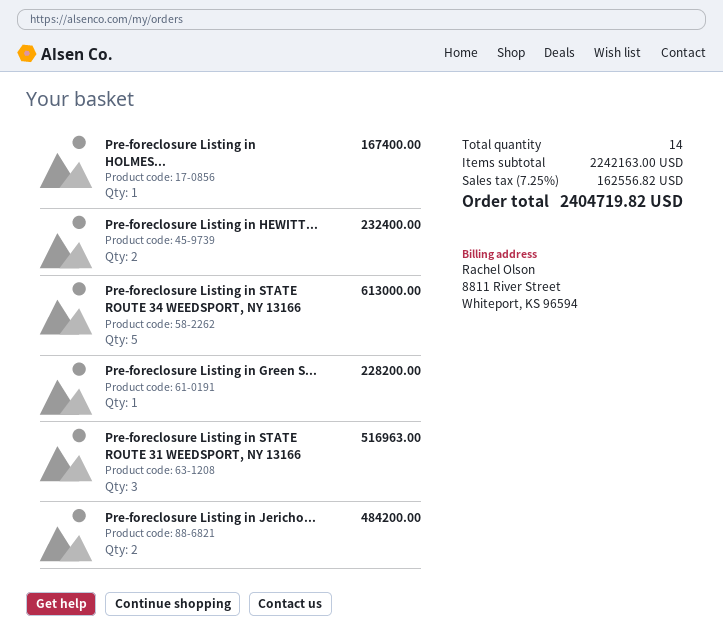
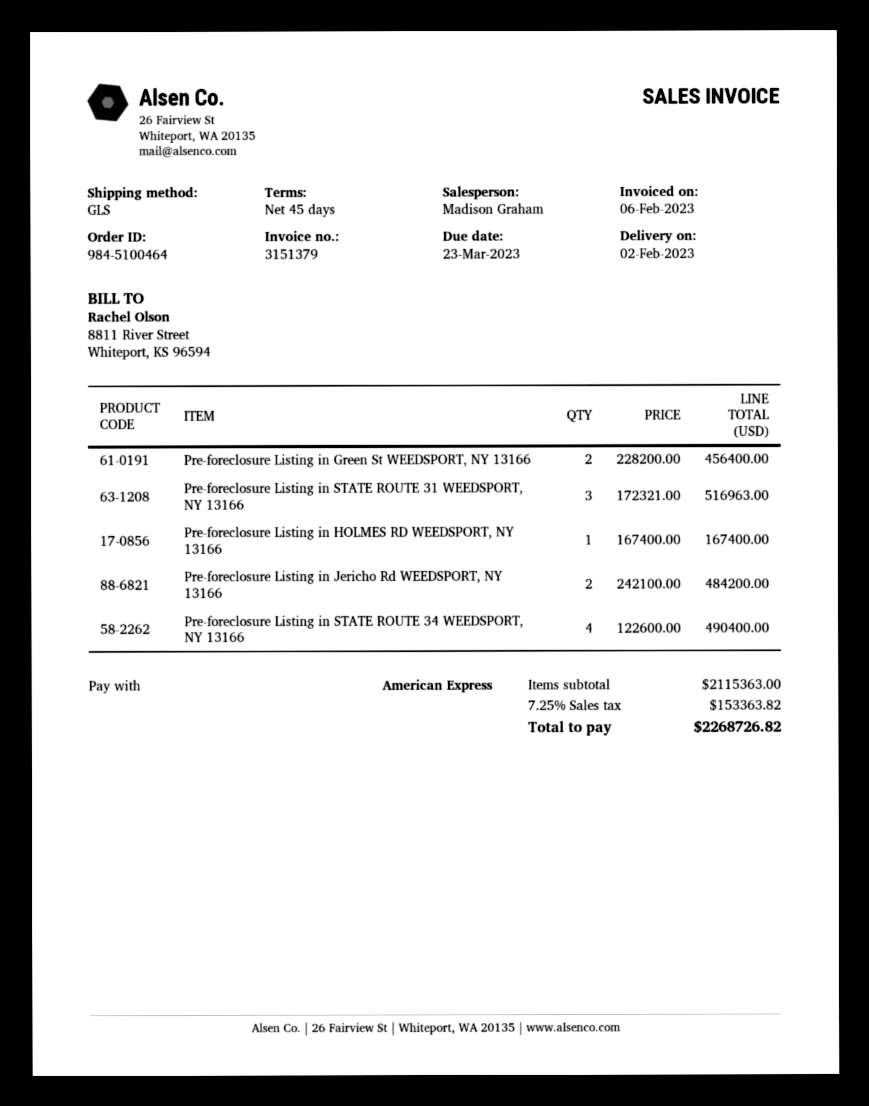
Pre-foreclosure Listing in HEWITT...: 2 for 232400.00 -> none
Pre-foreclosure Listing in STATE ROUTE 34 WEEDSPORT, NY 13166: 5 for 613000.00 -> 4 for 490400.00
Pre-foreclosure Listing in Green S...: 1 for 228200.00 -> 2 for 456400.00
subtotal: 2242163.00 -> 2115363.00
tax: 7.25% = 162556.82 -> 7.25% = 153363.82
total: 2404719.82 -> 2268726.82

